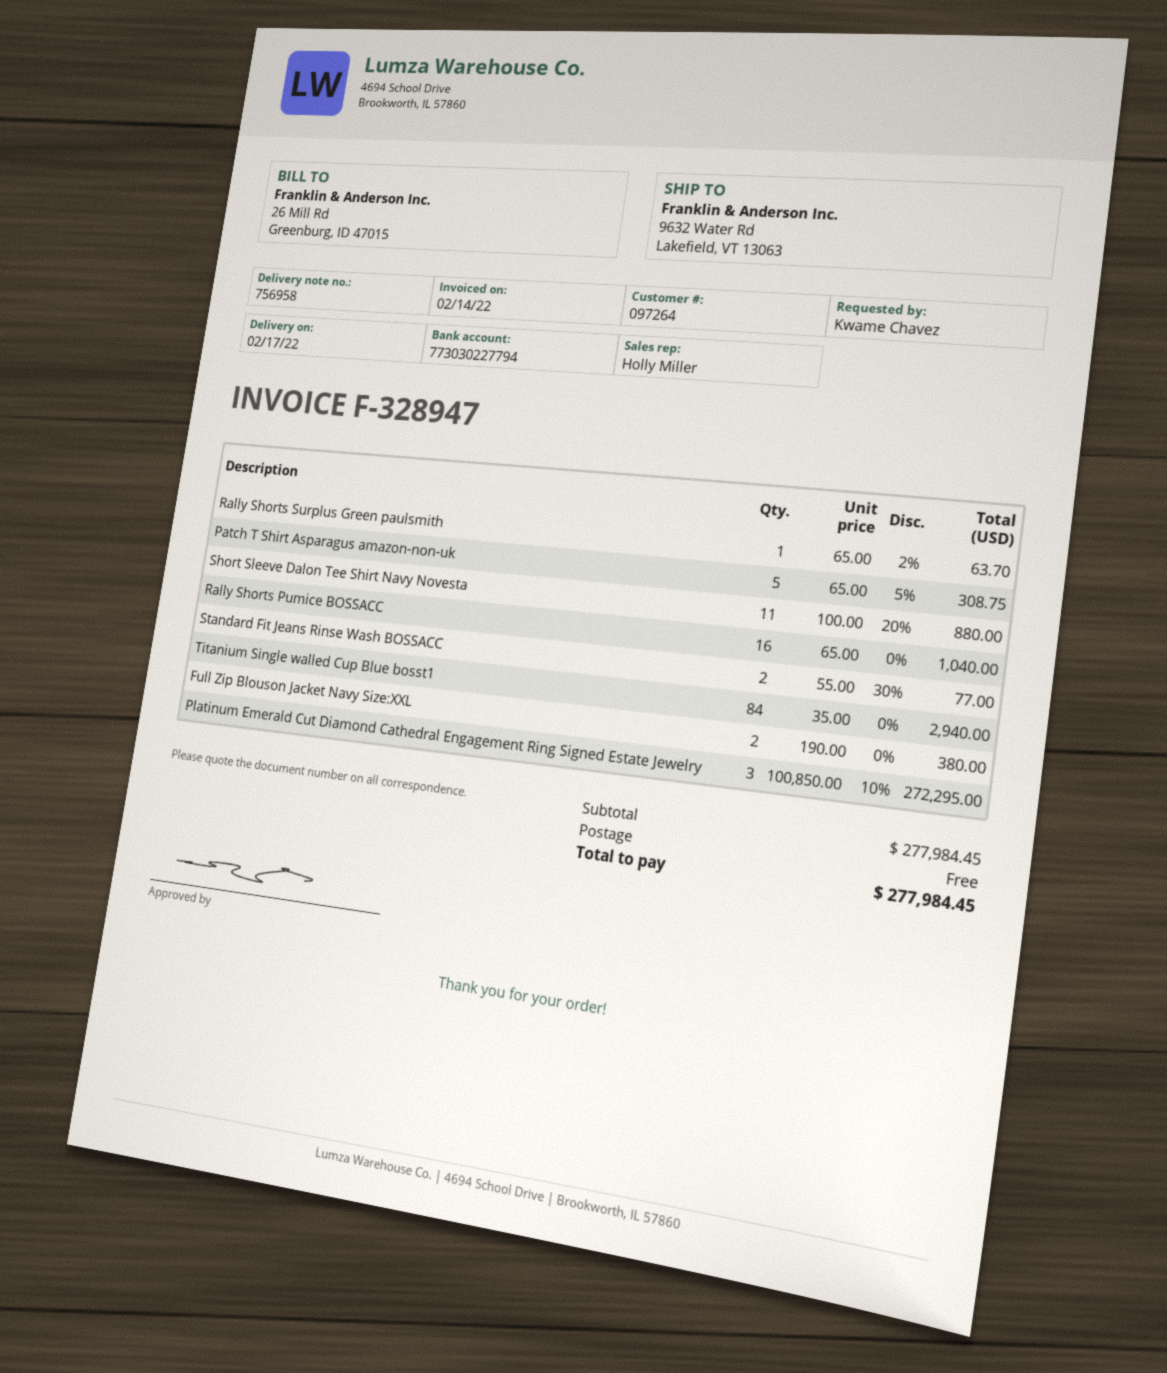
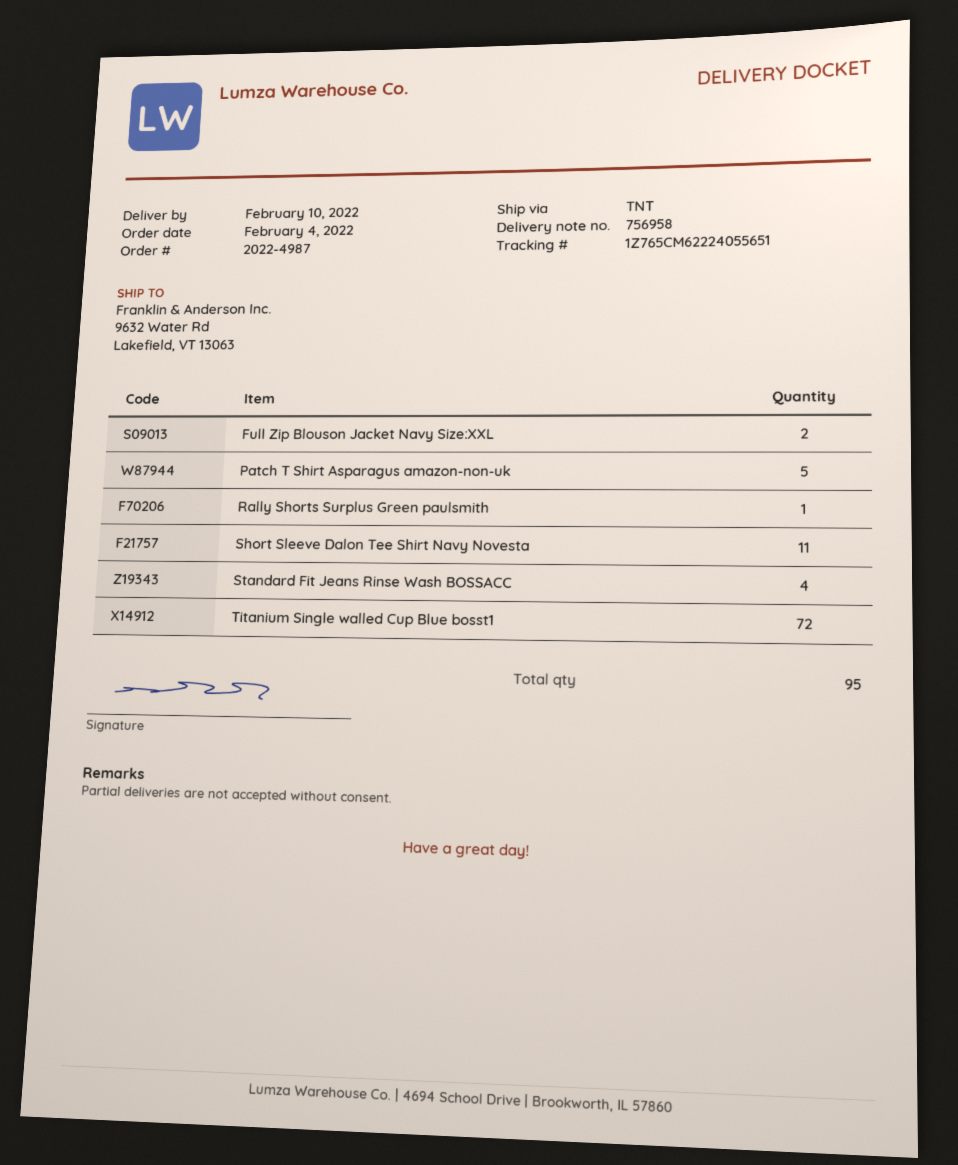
delivery date: 2022-02-17 -> 2022-02-10
Rally Shorts Pumice BOSSACC: 16 -> none
Standard Fit Jeans Rinse Wash BOSSACC: 2 -> 4
Titanium Single walled Cup Blue bosst1: 84 -> 72
Platinum Emerald Cut Diamond Cathedral Engagement Ring Signed Estate Jewelry: 3 -> none

